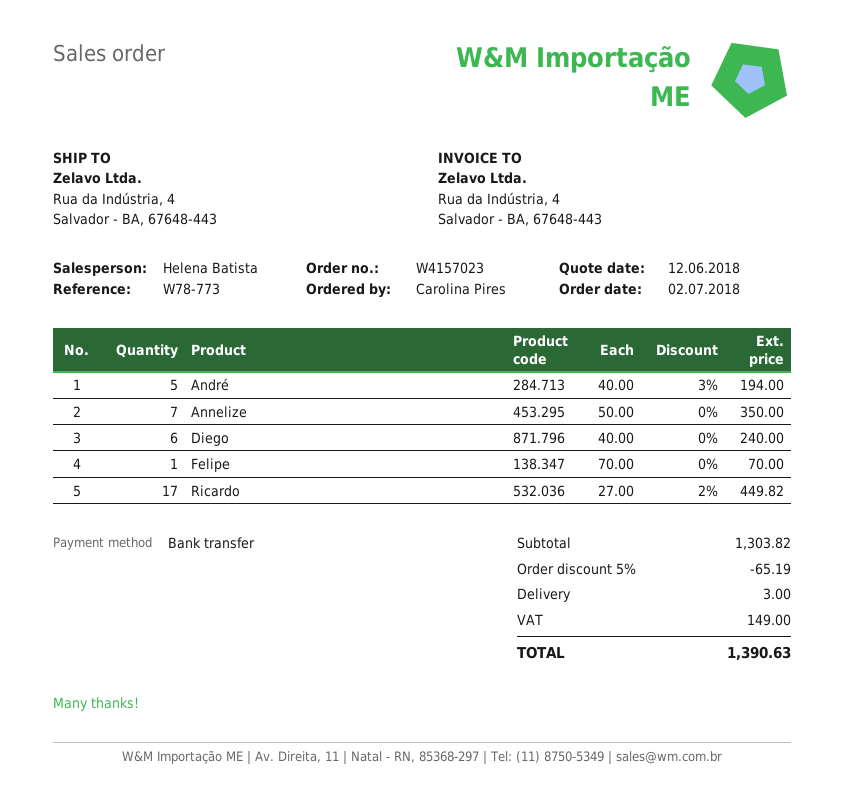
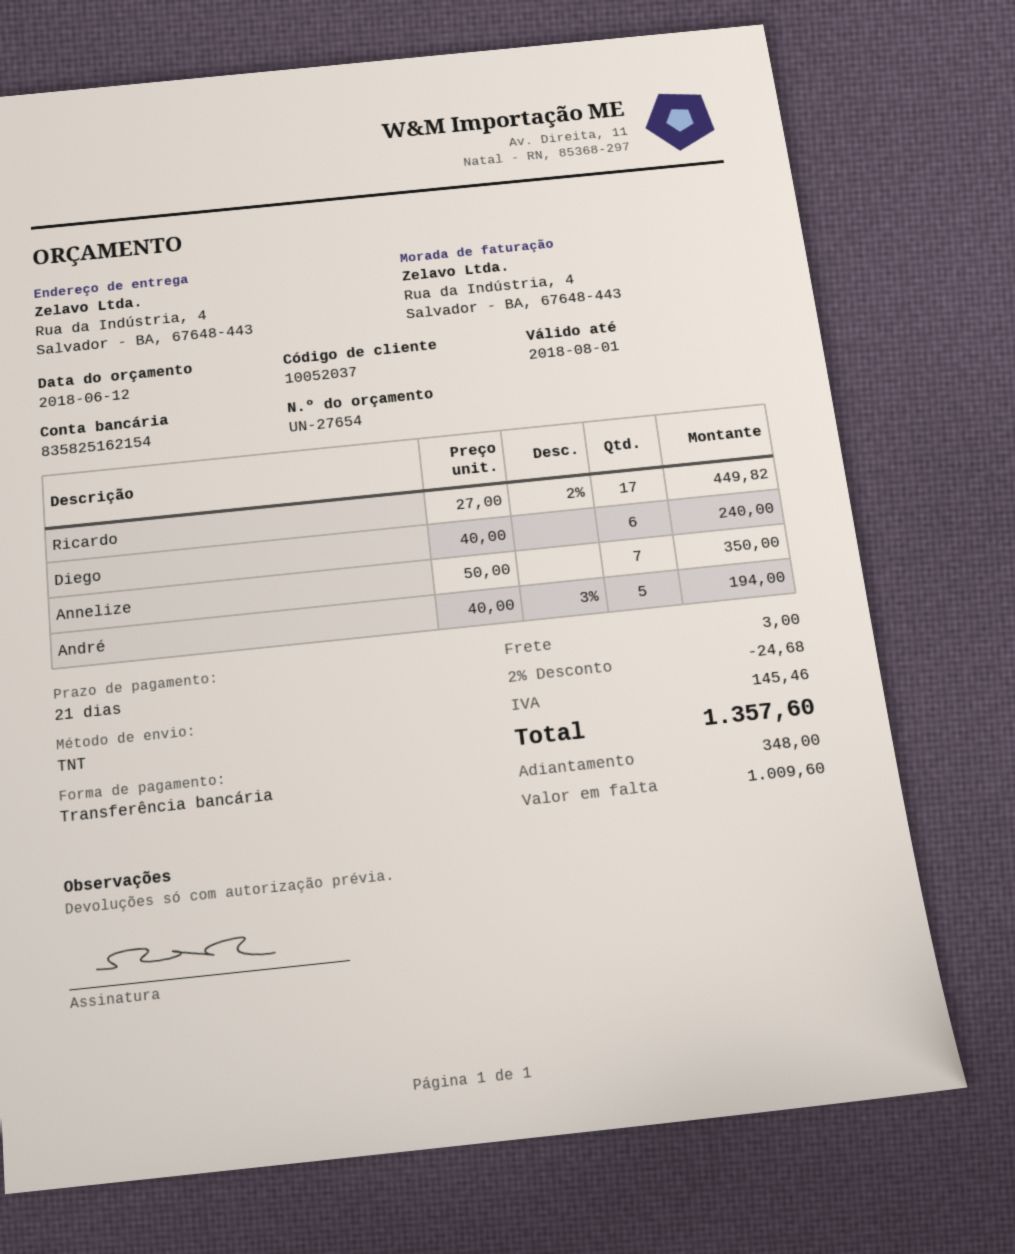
Felipe: 1 x 70.00 = 70.00 -> none
discount: 5% = 65.19 -> 2% = 24.68
tax: 149.00 -> 145.46
total: 1390.63 -> 1357.60

